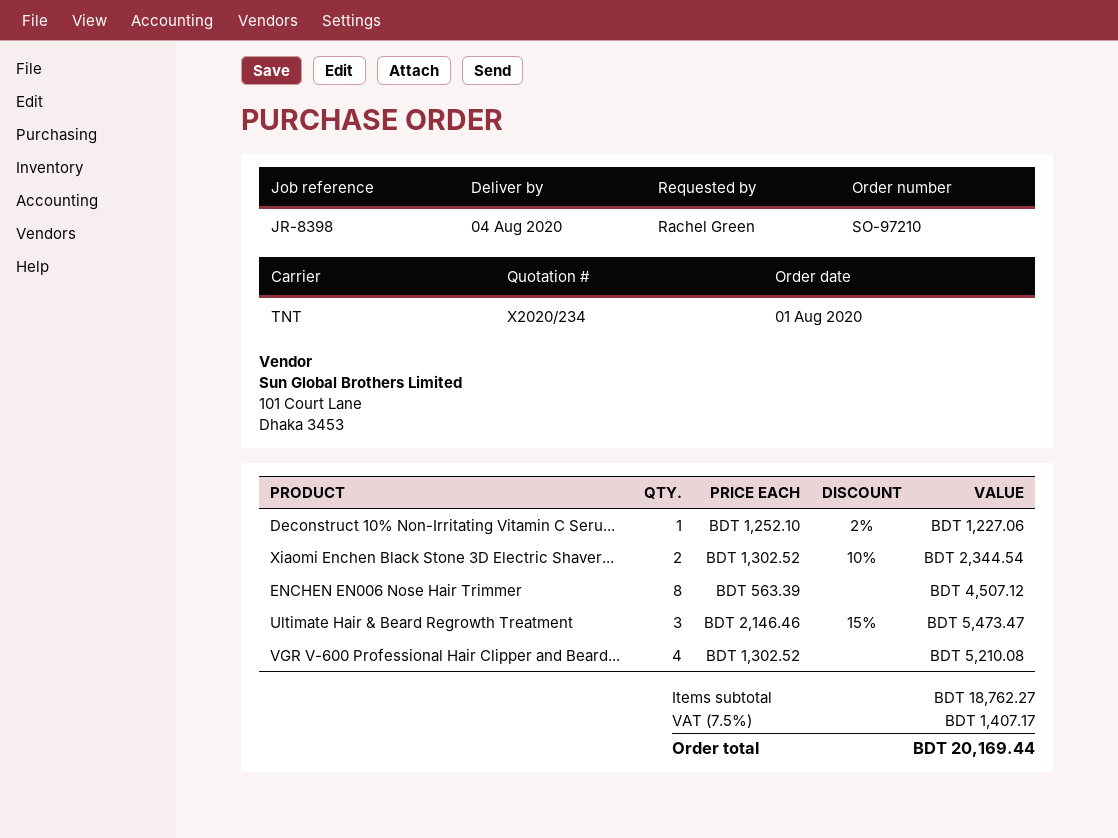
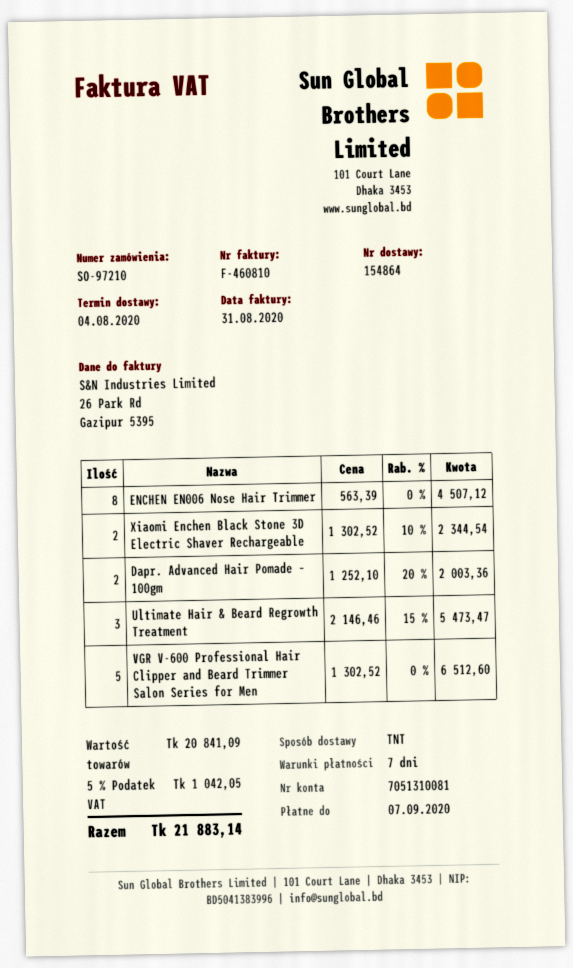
Deconstruct 10% Non-Irritating Vitamin C Seru...: 1 x 1252.10 - 2% = 1227.06 -> none
VGR V-600 Professional Hair Clipper and Beard...: 4 x 1302.52 = 5210.08 -> 5 x 1302.52 = 6512.60
Dapr. Advanced Hair Pomade – 100gm: none -> 2 x 1252.10 - 20% = 2003.36
subtotal: 18762.27 -> 20841.09
tax: 7.5% = 1407.17 -> 5% = 1042.05
total: 20169.44 -> 21883.14

